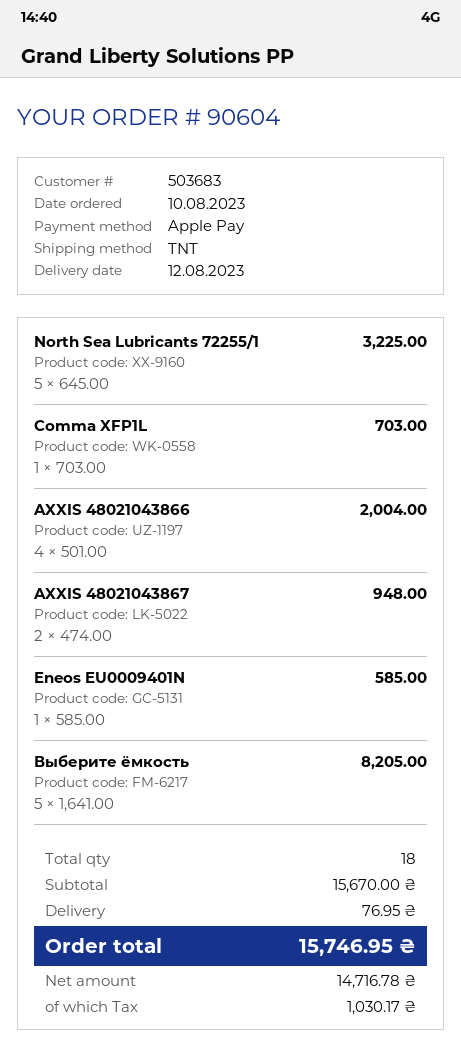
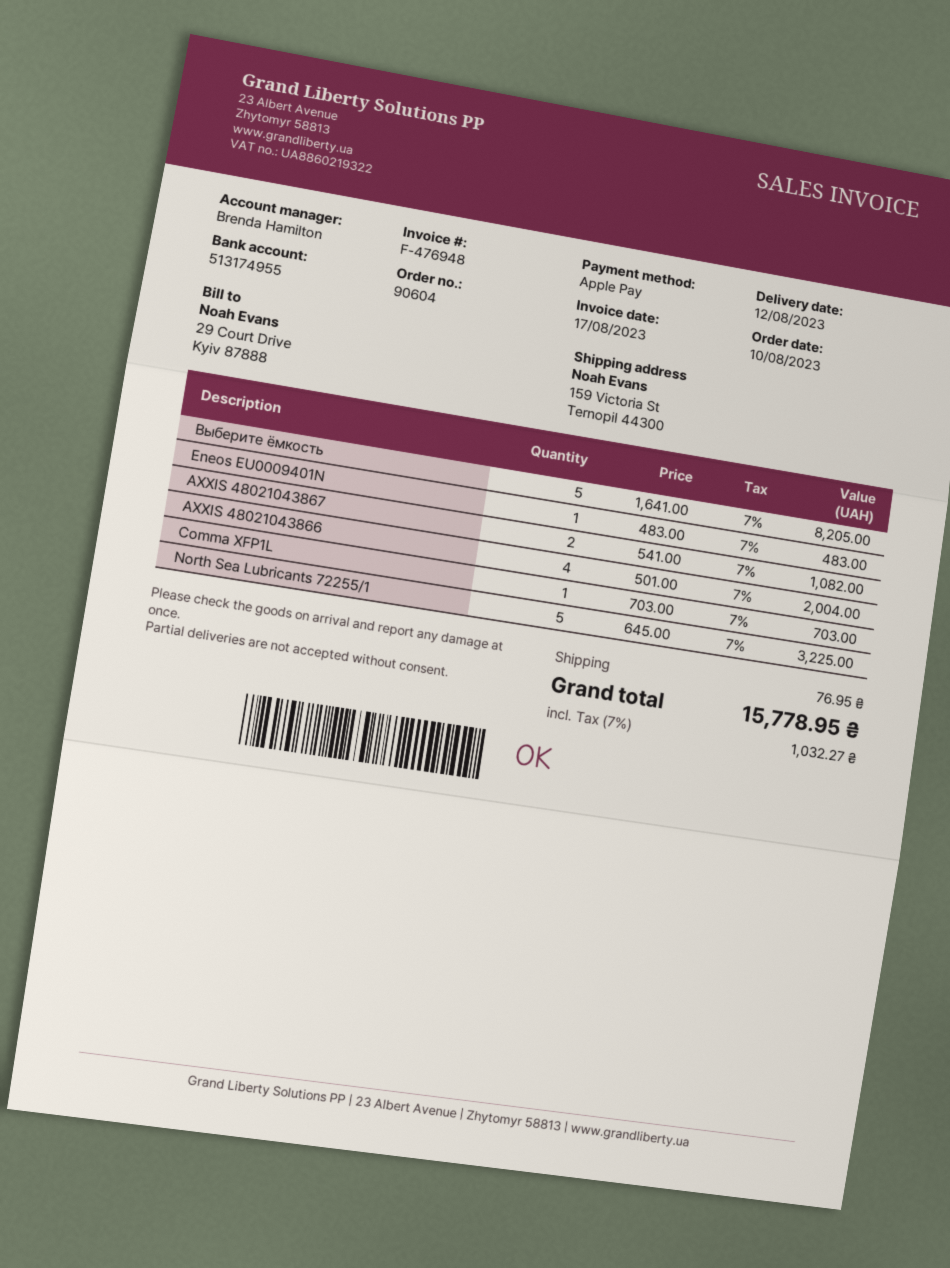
AXXIS 48021043867: 2 x 474.00 = 948.00 -> 2 x 541.00 = 1082.00
Eneos EU0009401N: 1 x 585.00 = 585.00 -> 1 x 483.00 = 483.00
tax: 1030.17 -> 1032.27
total: 15746.95 -> 15778.95

